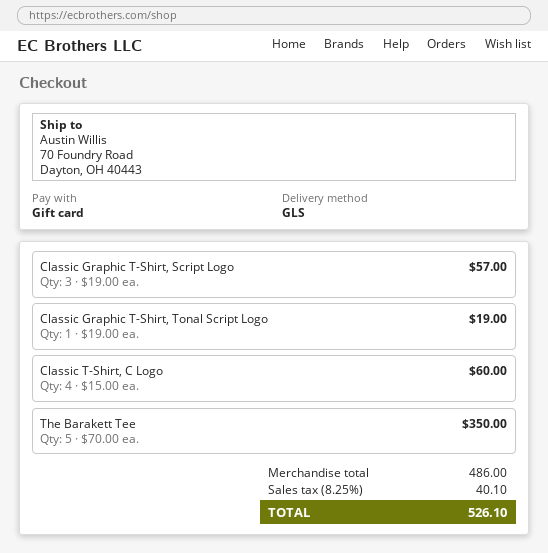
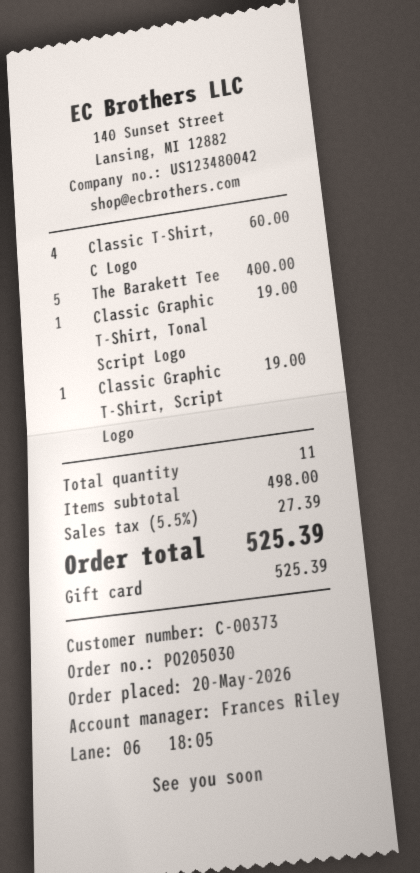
Classic Graphic T-Shirt, Script Logo: 3 for 57.00 -> 1 for 19.00
The Barakett Tee: 5 for 350.00 -> 5 for 400.00
subtotal: 486.00 -> 498.00
tax: 8.25% = 40.10 -> 5.5% = 27.39
total: 526.10 -> 525.39

